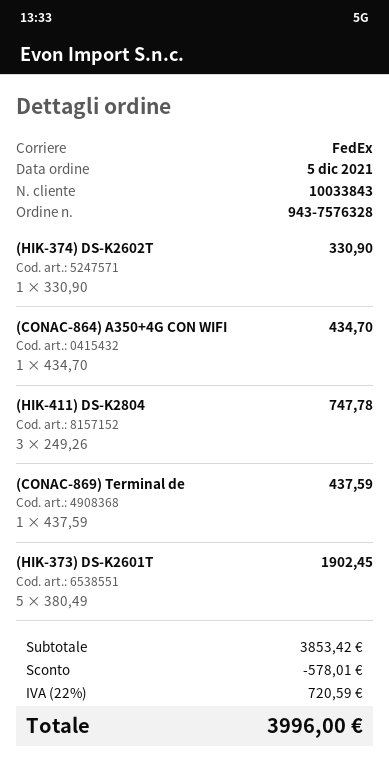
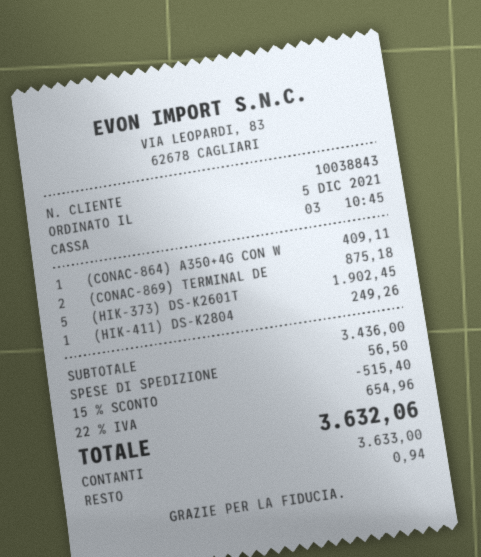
customer number: 10033843 -> 10038843
(HIK-374) DS-K2602T: 1 for 330.90 -> none
(CONAC-864) A350+4G CON WIFI: 1 for 434.70 -> 1 for 409.11
(HIK-411) DS-K2804: 3 for 747.78 -> 1 for 249.26
(CONAC-869) Terminal de: 1 for 437.59 -> 2 for 875.18
subtotal: 3853.42 -> 3436.00
discount: 578.01 -> 515.40
shipping: none -> 56.50
tax: 22% = 720.59 -> 22% = 654.96
total: 3996.00 -> 3632.06

